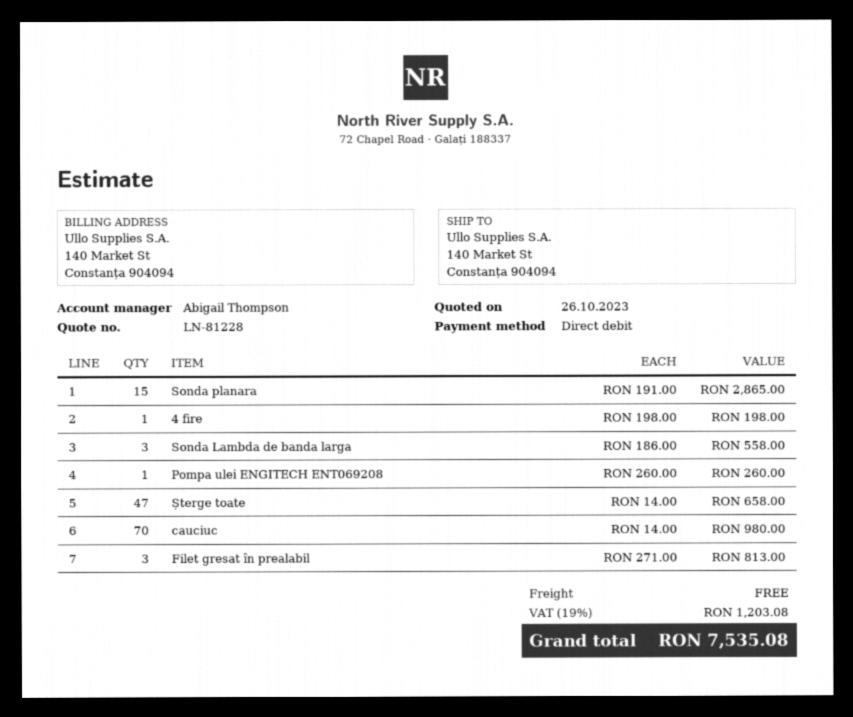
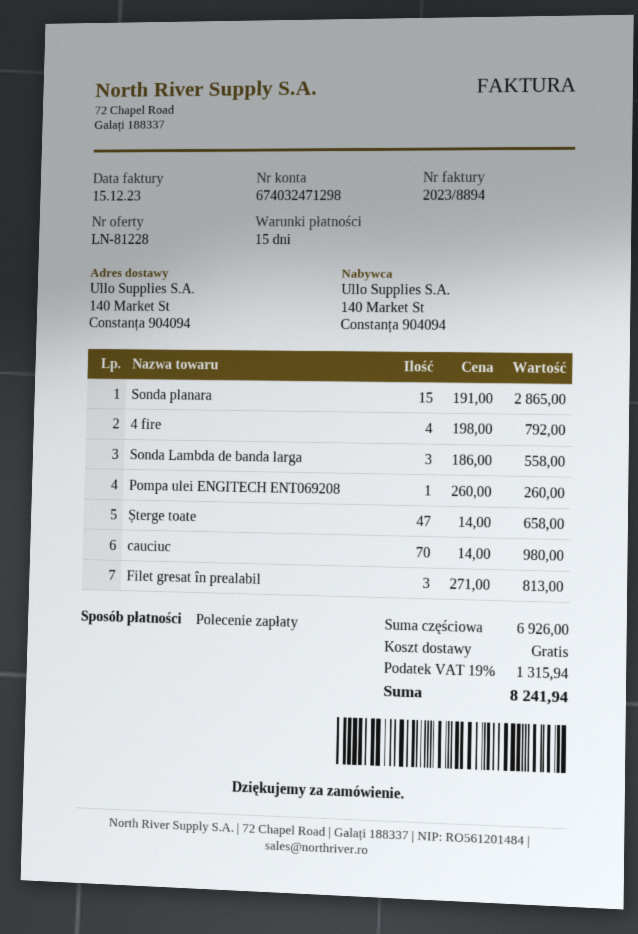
4 fire: 1 x 198.00 = 198.00 -> 4 x 198.00 = 792.00
tax: 19% = 1203.08 -> 19% = 1315.94
total: 7535.08 -> 8241.94

